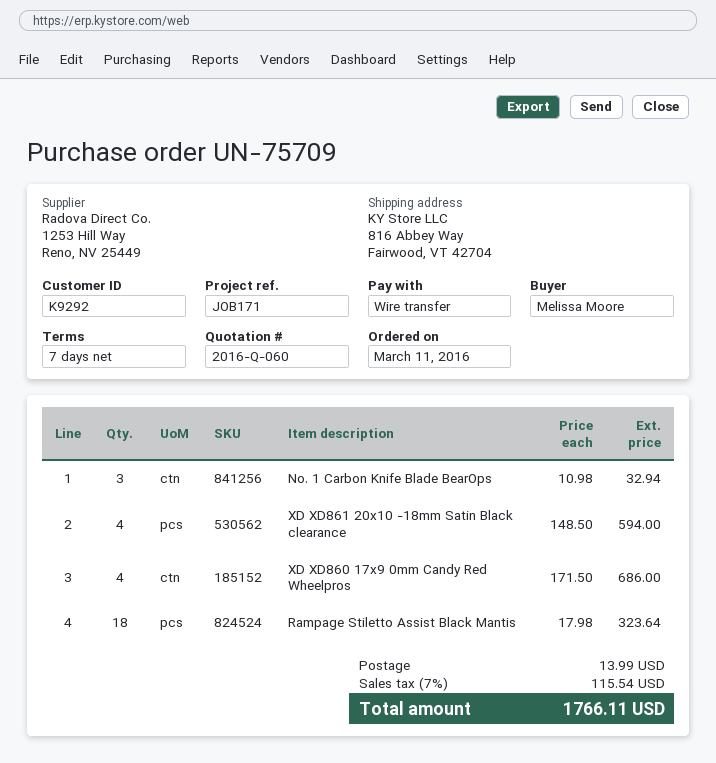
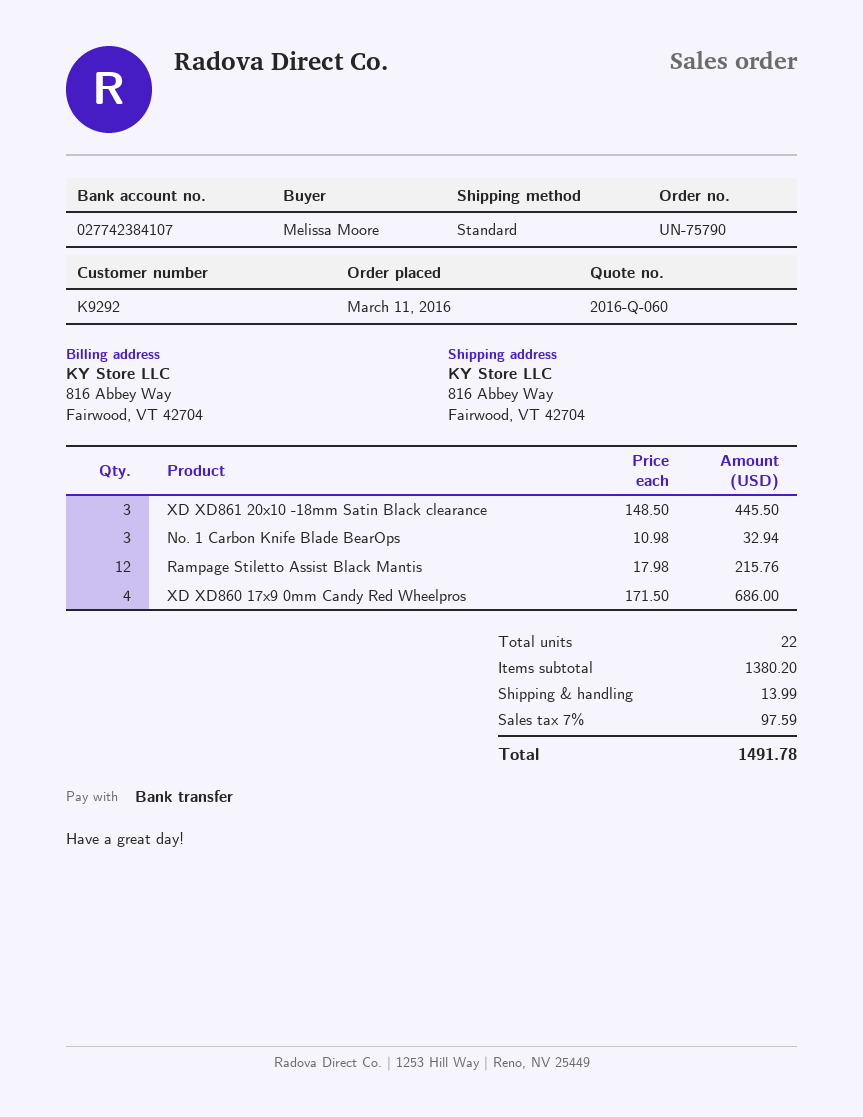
order number: UN-75709 -> UN-75790
XD XD861 20x10 -18mm Satin Black clearance: 4 x 148.50 = 594.00 -> 3 x 148.50 = 445.50
Rampage Stiletto Assist Black Mantis: 18 x 17.98 = 323.64 -> 12 x 17.98 = 215.76
tax: 7% = 115.54 -> 7% = 97.59
total: 1766.11 -> 1491.78

